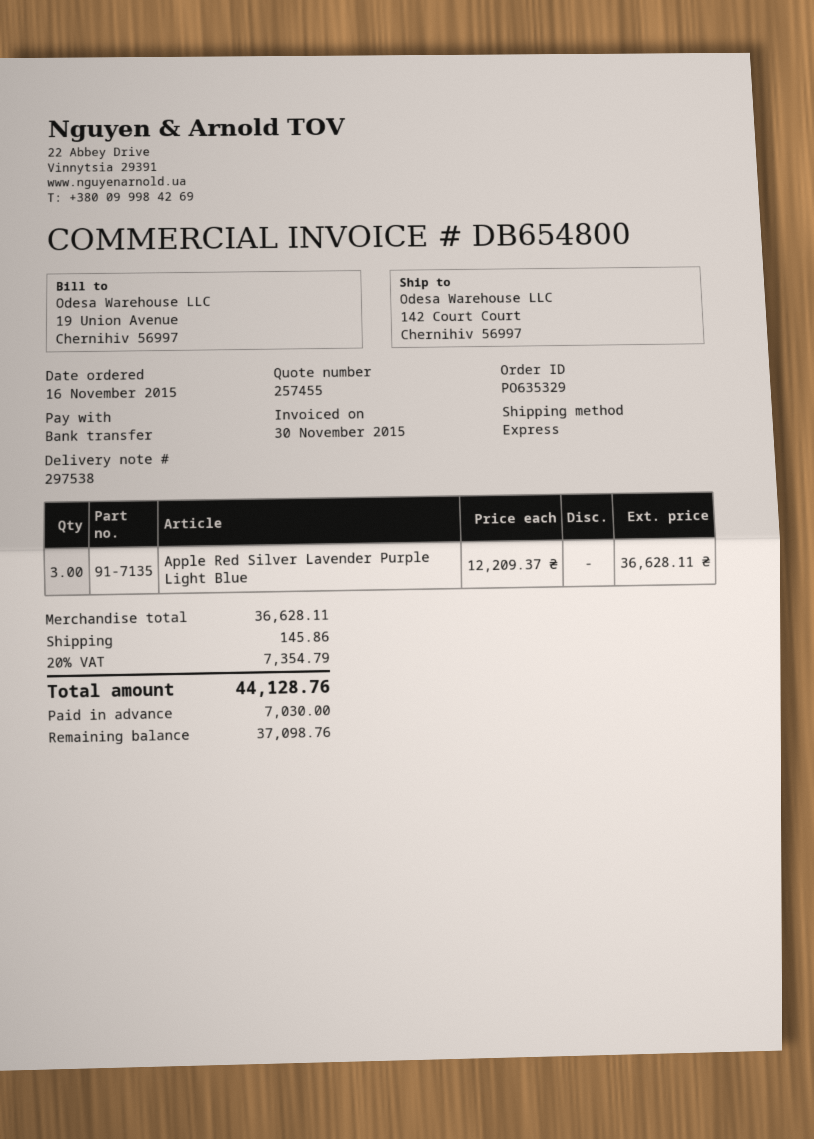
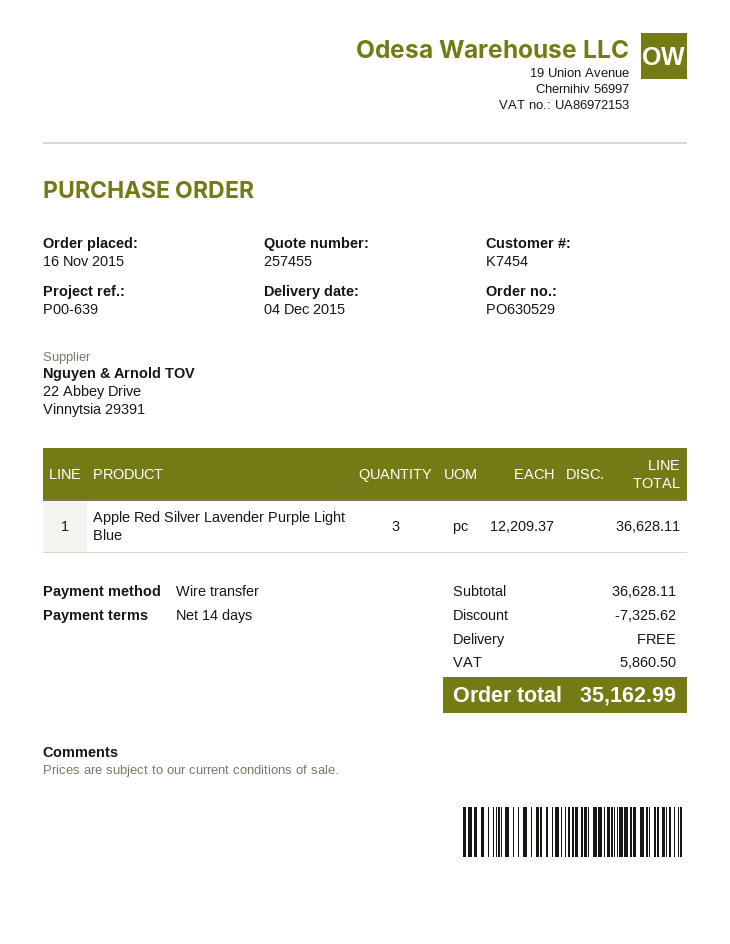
order number: PO635329 -> PO630529
discount: none -> 7325.62
shipping: 145.86 -> 0.00
tax: 7354.79 -> 5860.50
total: 44128.76 -> 35162.99

